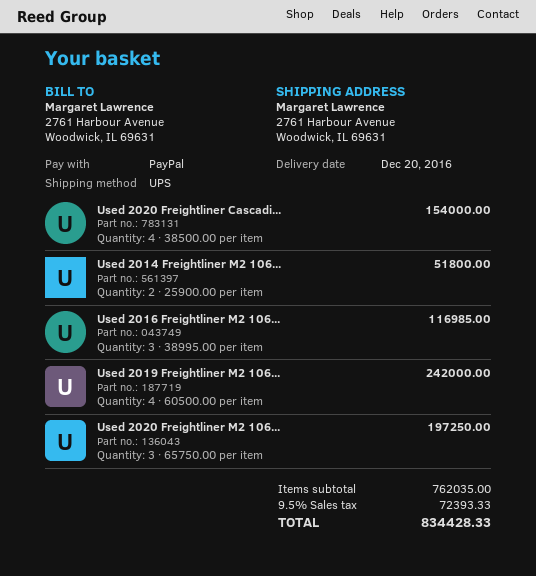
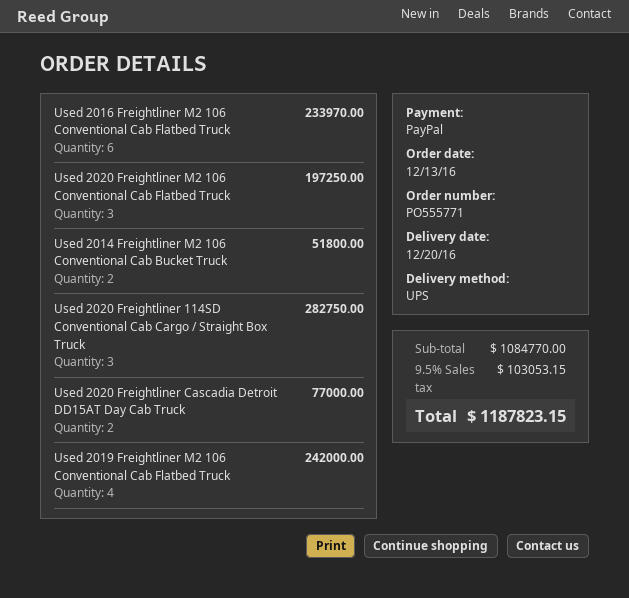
Used 2020 Freightliner Cascadi...: 4 for 154000.00 -> 2 for 77000.00
Used 2016 Freightliner M2 106...: 3 for 116985.00 -> 6 for 233970.00
Used 2020 Freightliner 114SD Conventional Cab Cargo / Straight Box Truck: none -> 3 for 282750.00
subtotal: 762035.00 -> 1084770.00
tax: 9.5% = 72393.33 -> 9.5% = 103053.15
total: 834428.33 -> 1187823.15

